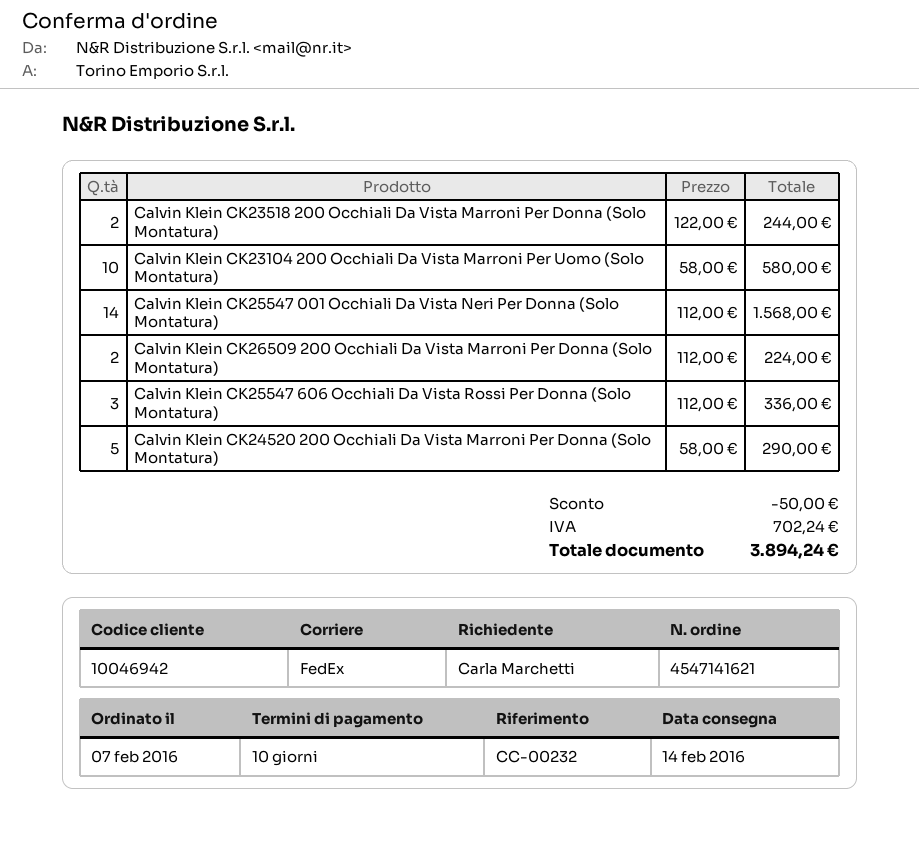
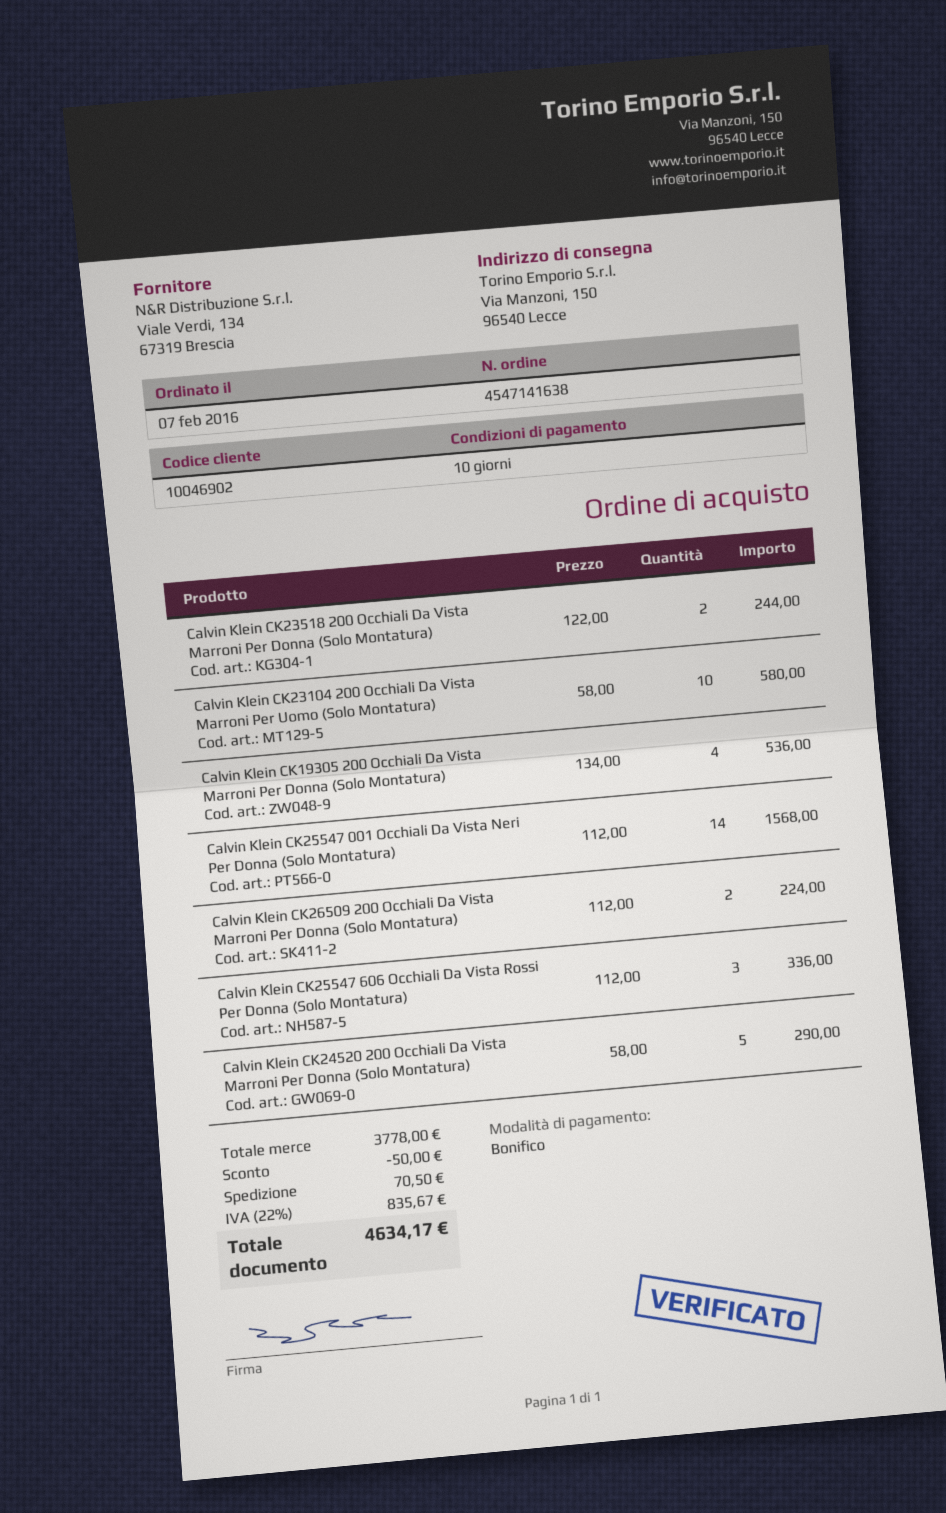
order number: 4547141621 -> 4547141638
customer number: 10046942 -> 10046902
Calvin Klein CK19305 200 Occhiali Da Vista Marroni Per Donna (Solo Montatura): none -> 4 x 134.00 = 536.00
shipping: none -> 70.50
tax: 702.24 -> 835.67
total: 3894.24 -> 4634.17

